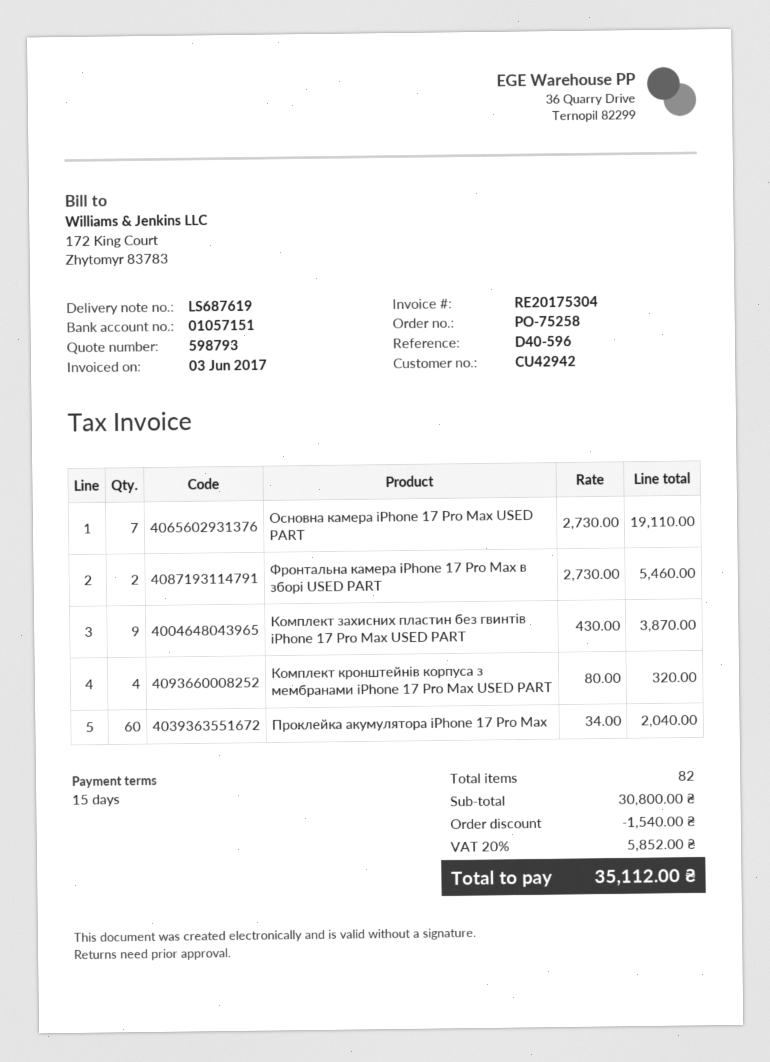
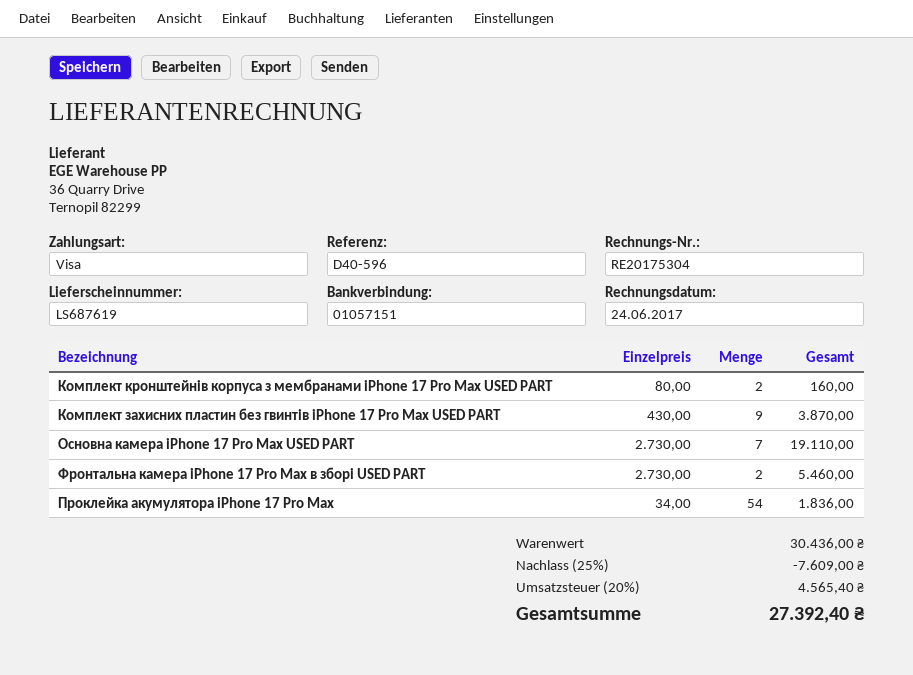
invoice date: 2017-06-03 -> 2017-06-24
Комплект кронштейнів корпуса з мембранами iPhone 17 Pro Max USED PART: 4 x 80.00 = 320.00 -> 2 x 80.00 = 160.00
Проклейка акумулятора iPhone 17 Pro Max: 60 x 34.00 = 2040.00 -> 54 x 34.00 = 1836.00
subtotal: 30800.00 -> 30436.00
discount: 1540.00 -> 7609.00
tax: 20% = 5852.00 -> 20% = 4565.40
total: 35112.00 -> 27392.40

